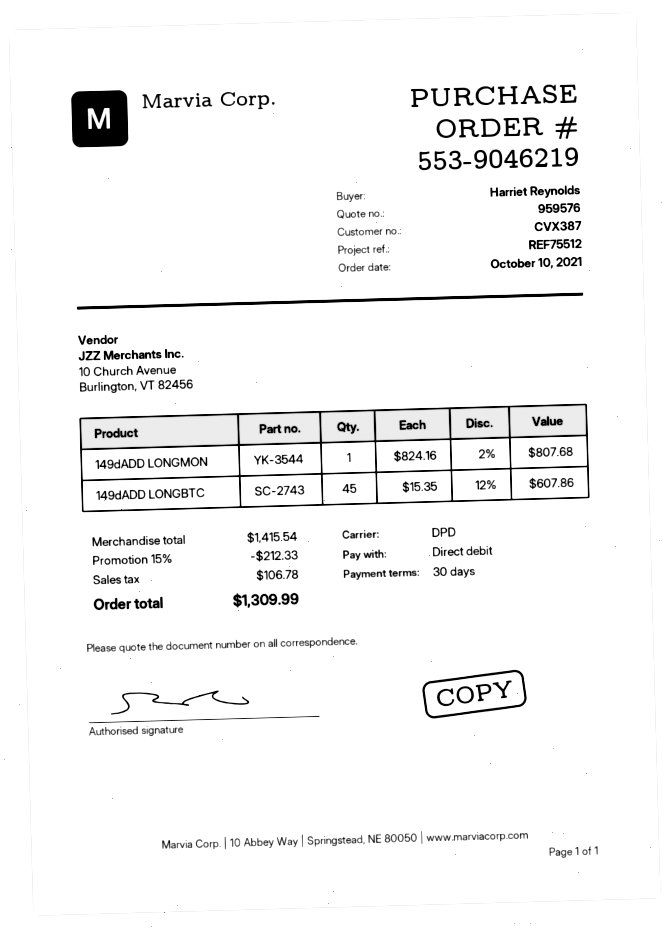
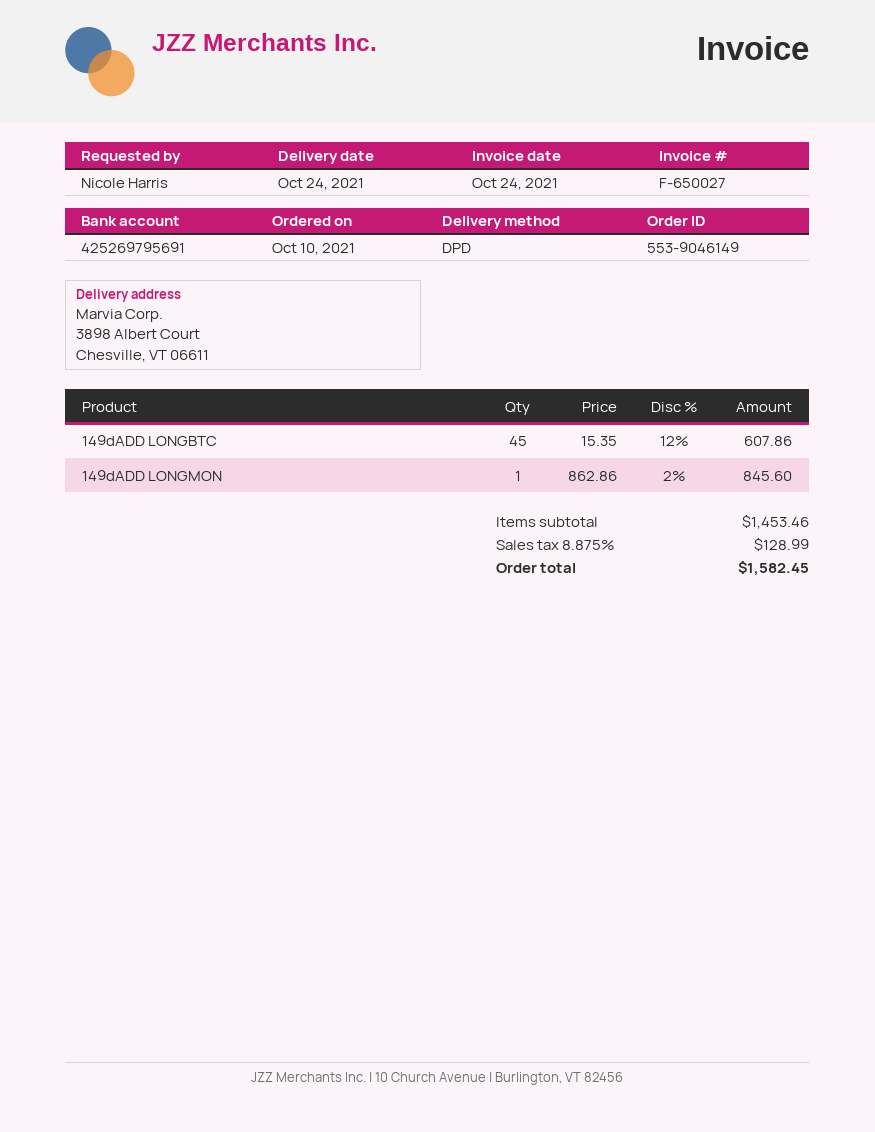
order number: 553-9046219 -> 553-9046149
ordered by: Harriet Reynolds -> Nicole Harris
149dADD LONGMON: 1 x 824.16 - 2% = 807.68 -> 1 x 862.86 - 2% = 845.60
subtotal: 1415.54 -> 1453.46
discount: 15% = 212.33 -> none
tax: 106.78 -> 128.99
total: 1309.99 -> 1582.45

